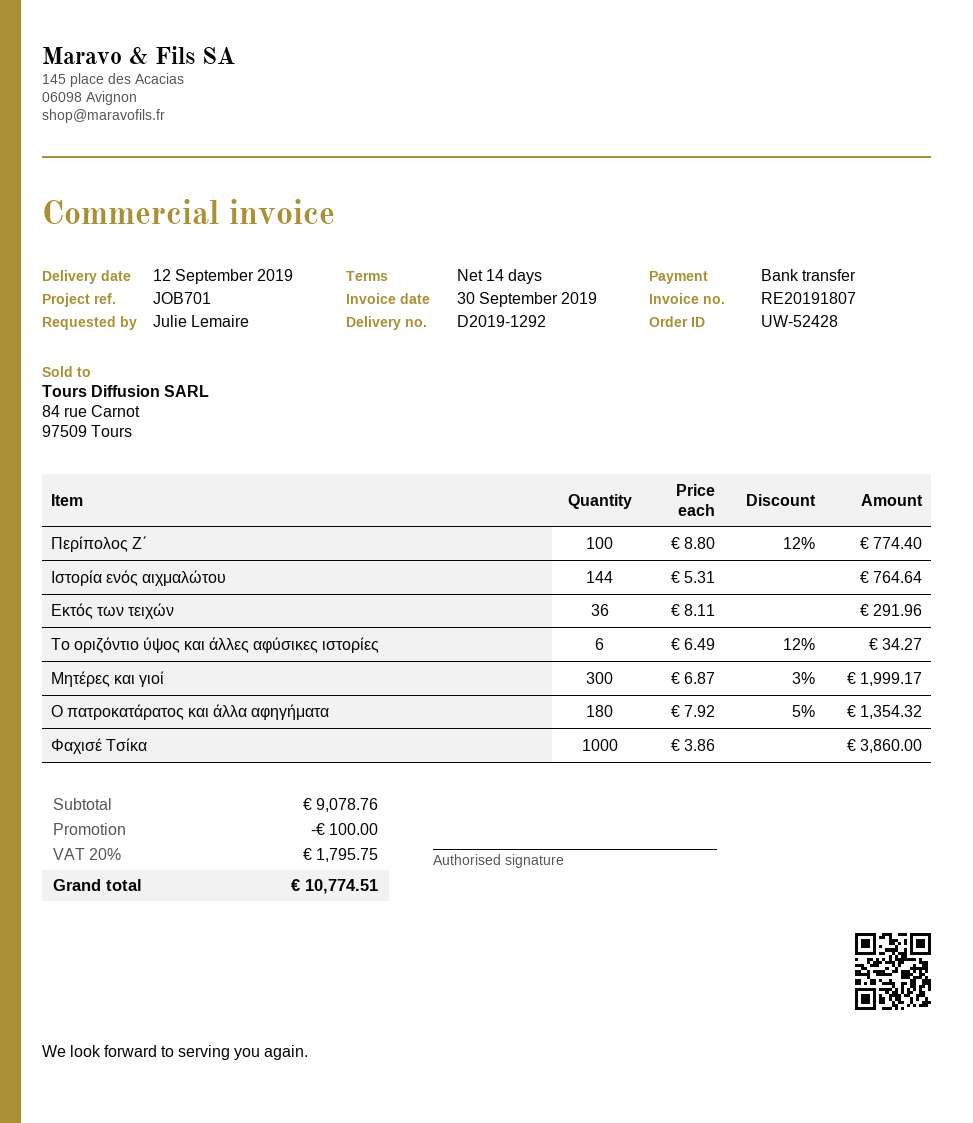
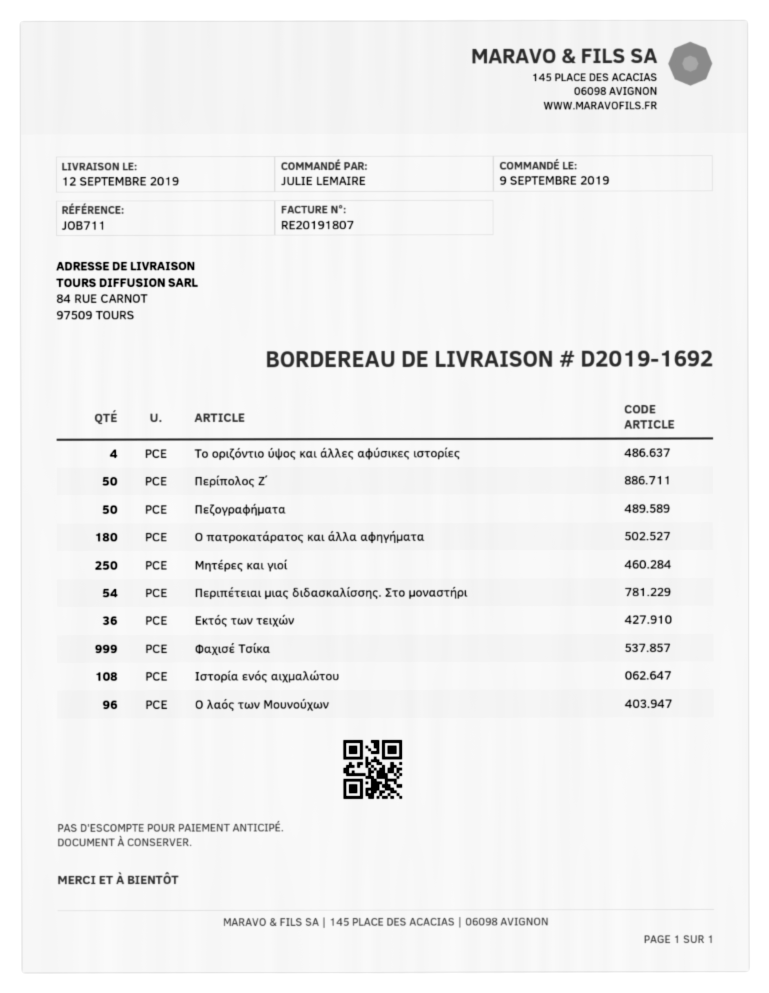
delivery note number: D2019-1292 -> D2019-1692
reference: JOB701 -> JOB711
Περίπολος Ζ΄: 100 -> 50
Ιστορία ενός αιχμαλώτου: 144 -> 108
Το οριζόντιο ύψος και άλλες αφύσικες ιστορίες: 6 -> 4
Μητέρες και γιοί: 300 -> 250
Φαχισέ Τσίκα: 1000 -> 999
Πεζογραφήματα: none -> 50
Περιπέτειαι μιας διδασκαλίσσης. Στο μοναστήρι: none -> 54
Ο λαός των Μουνούχων: none -> 96

